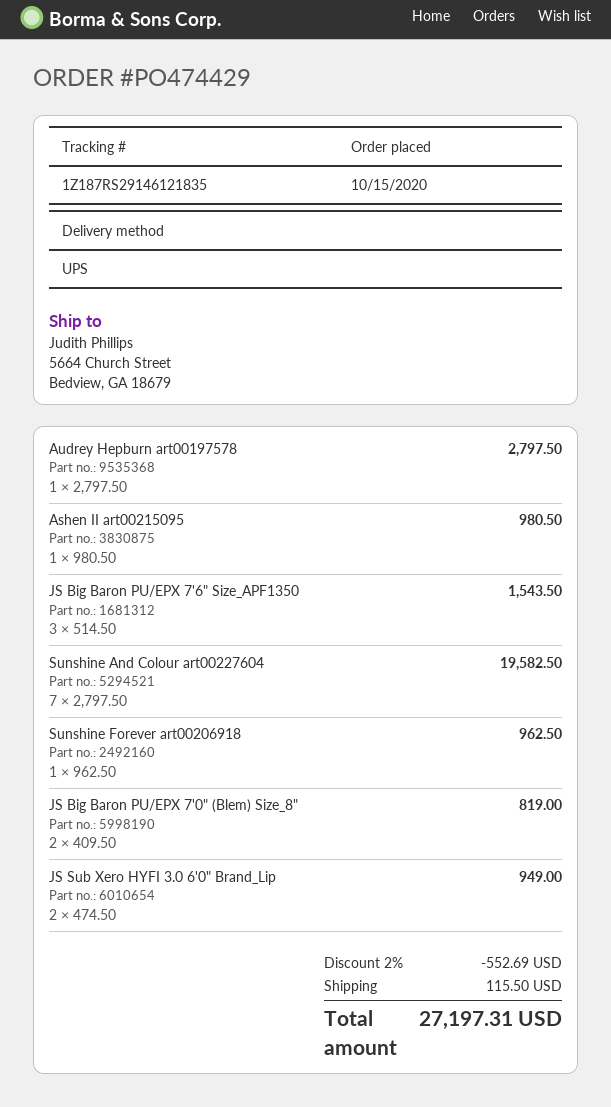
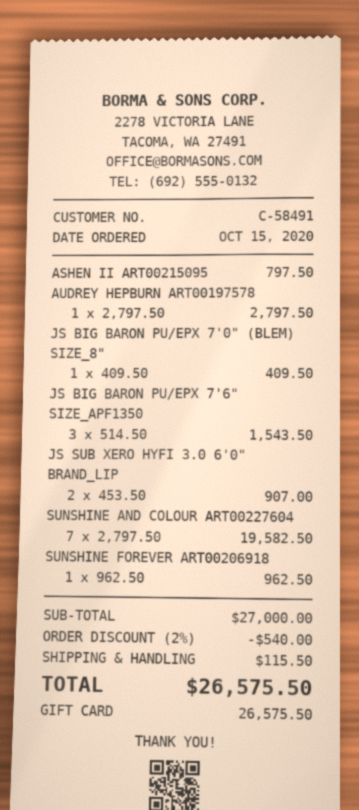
Ashen II art00215095: 1 x 980.50 = 980.50 -> 1 x 797.50 = 797.50
JS Big Baron PU/EPX 7'0" (Blem) Size_8": 2 x 409.50 = 819.00 -> 1 x 409.50 = 409.50
JS Sub Xero HYFI 3.0 6'0" Brand_Lip: 2 x 474.50 = 949.00 -> 2 x 453.50 = 907.00
discount: 2% = 552.69 -> 2% = 540.00
total: 27197.31 -> 26575.50

